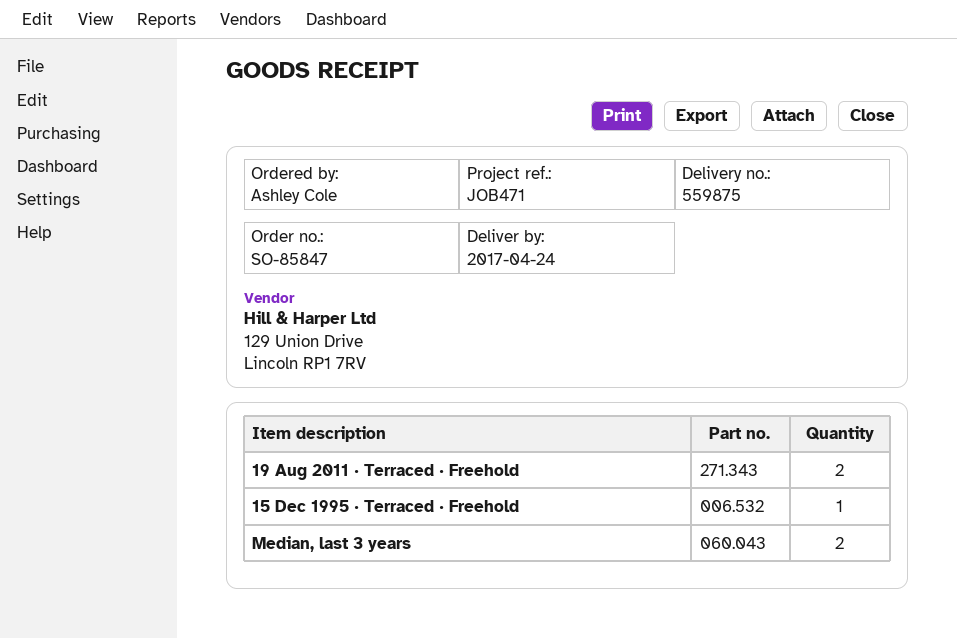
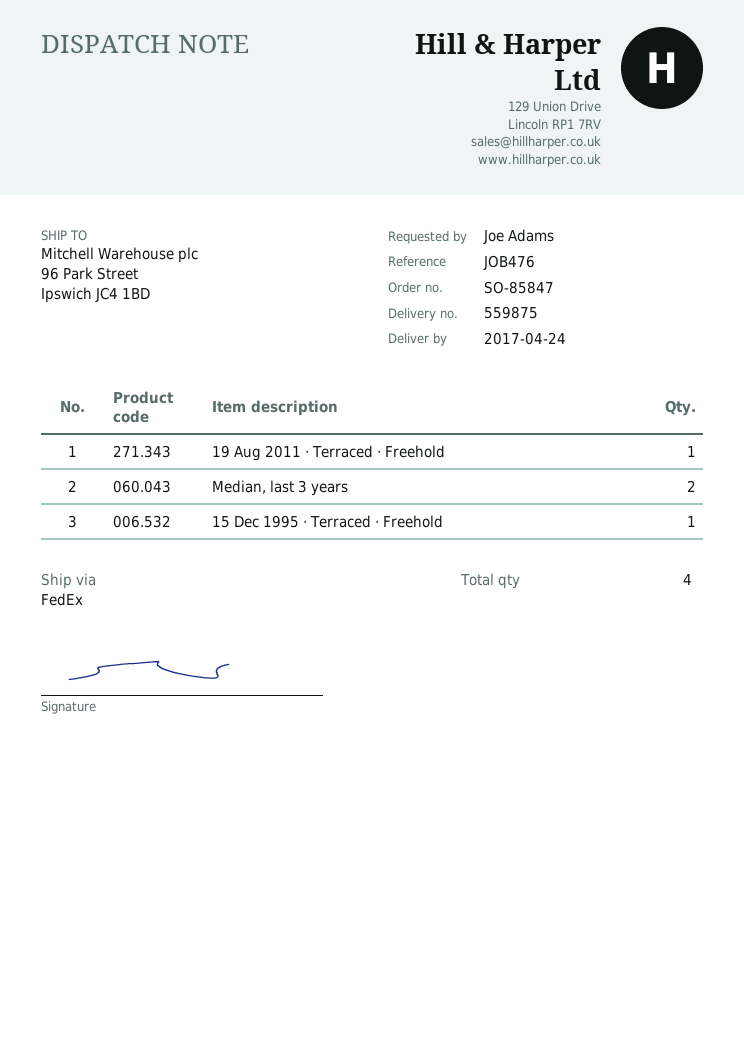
reference: JOB471 -> JOB476
ordered by: Ashley Cole -> Joe Adams
19 Aug 2011 · Terraced · Freehold: 2 -> 1

